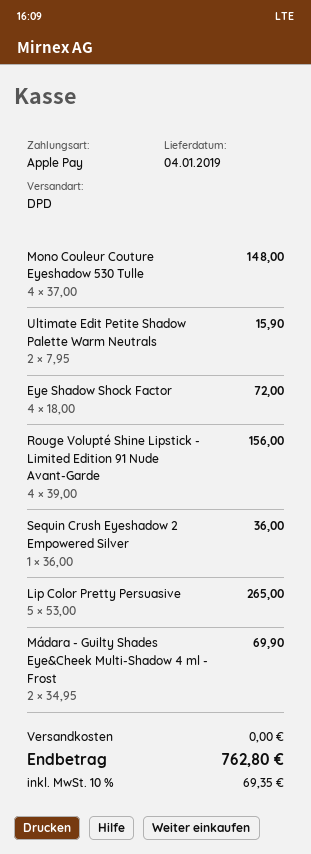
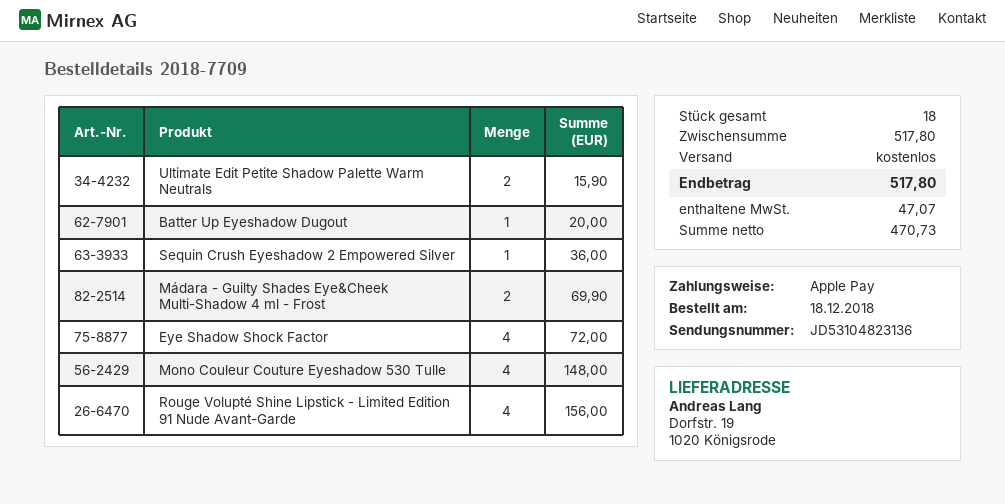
Lip Color Pretty Persuasive: 5 for 265.00 -> none
Batter Up Eyeshadow Dugout: none -> 1 for 20.00
tax: 69.35 -> 47.07
total: 762.80 -> 517.80

